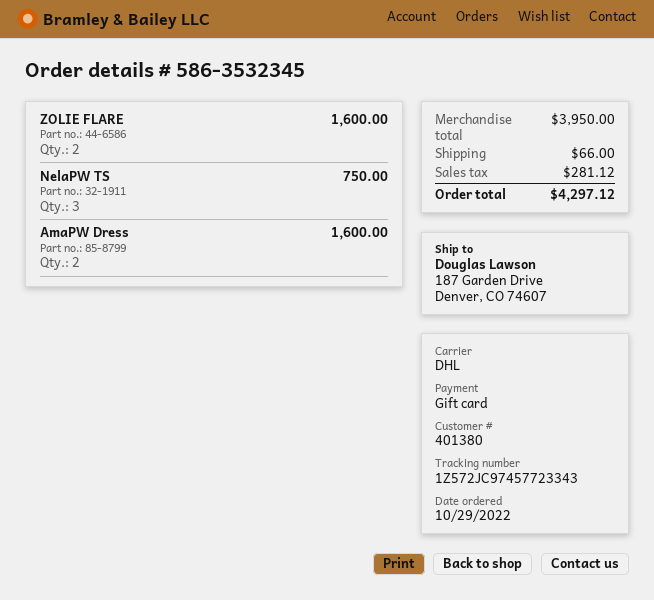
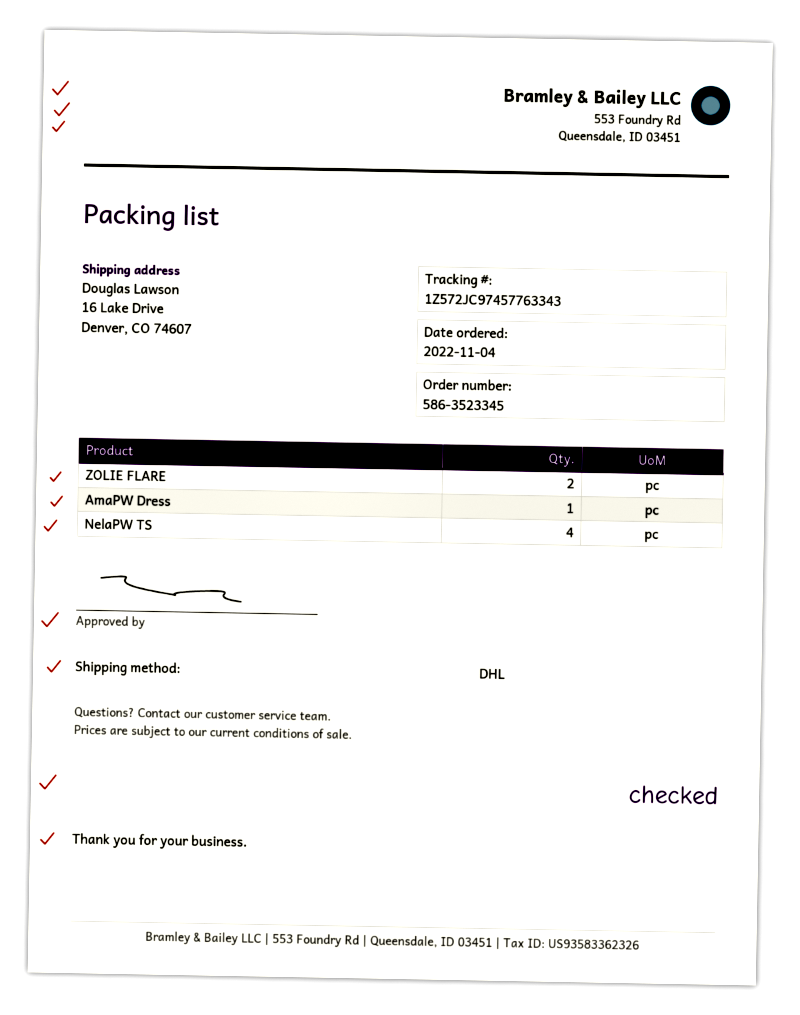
order number: 586-3532345 -> 586-3523345
order date: 2022-10-29 -> 2022-11-04
tracking number: 1Z572JC97457723343 -> 1Z572JC97457763343
ship to: 187 Garden Drive, Denver, CO 74607 -> 16 Lake Drive, Denver, CO 74607
NelaPW TS: 3 -> 4
AmaPW Dress: 2 -> 1

